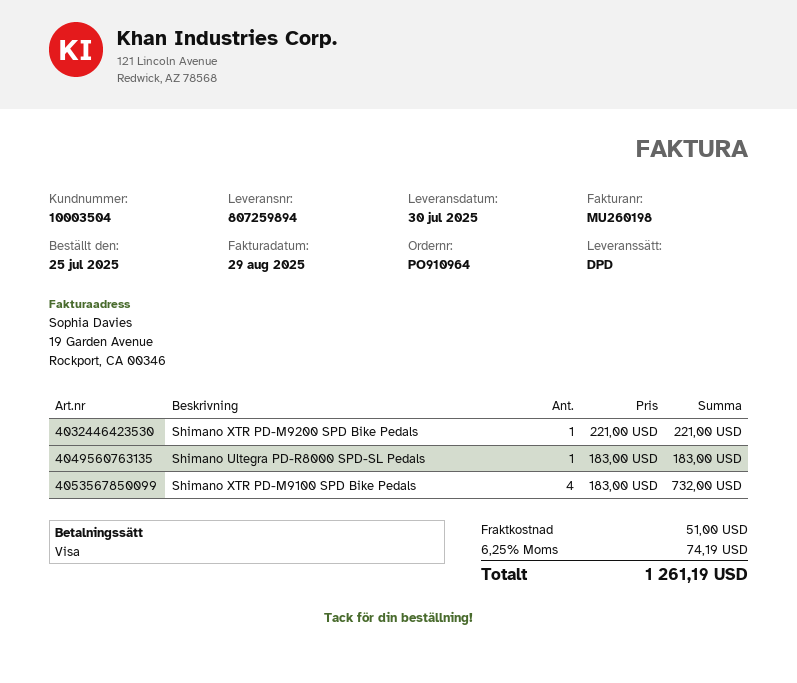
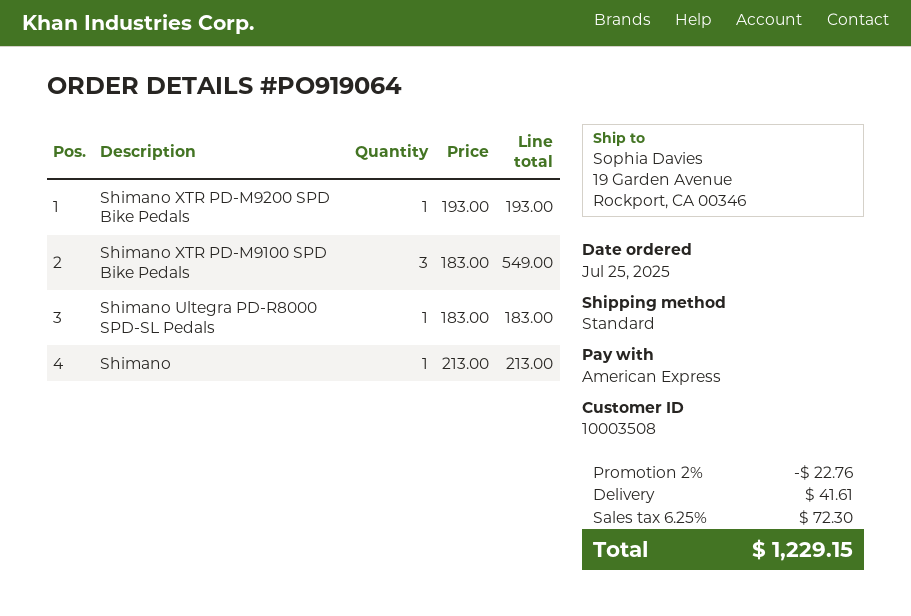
order number: PO910964 -> PO919064
customer number: 10003504 -> 10003508
payment method: Visa -> American Express
shipping method: DPD -> standard
Shimano XTR PD-M9200 SPD Bike Pedals: 1 x 221.00 = 221.00 -> 1 x 193.00 = 193.00
Shimano XTR PD-M9100 SPD Bike Pedals: 4 x 183.00 = 732.00 -> 3 x 183.00 = 549.00
Shimano: none -> 1 x 213.00 = 213.00
discount: none -> 2% = 22.76
shipping: 51.00 -> 41.61
tax: 6.25% = 74.19 -> 6.25% = 72.30
total: 1261.19 -> 1229.15

